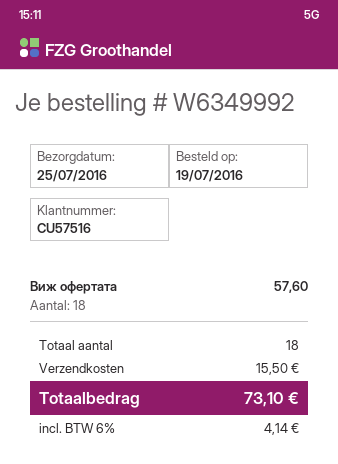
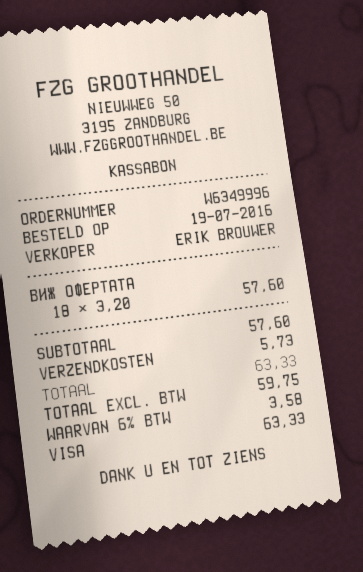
order number: W6349992 -> W6349996
shipping: 15.50 -> 5.73
tax: 6% = 4.14 -> 6% = 3.58
total: 73.10 -> 63.33

